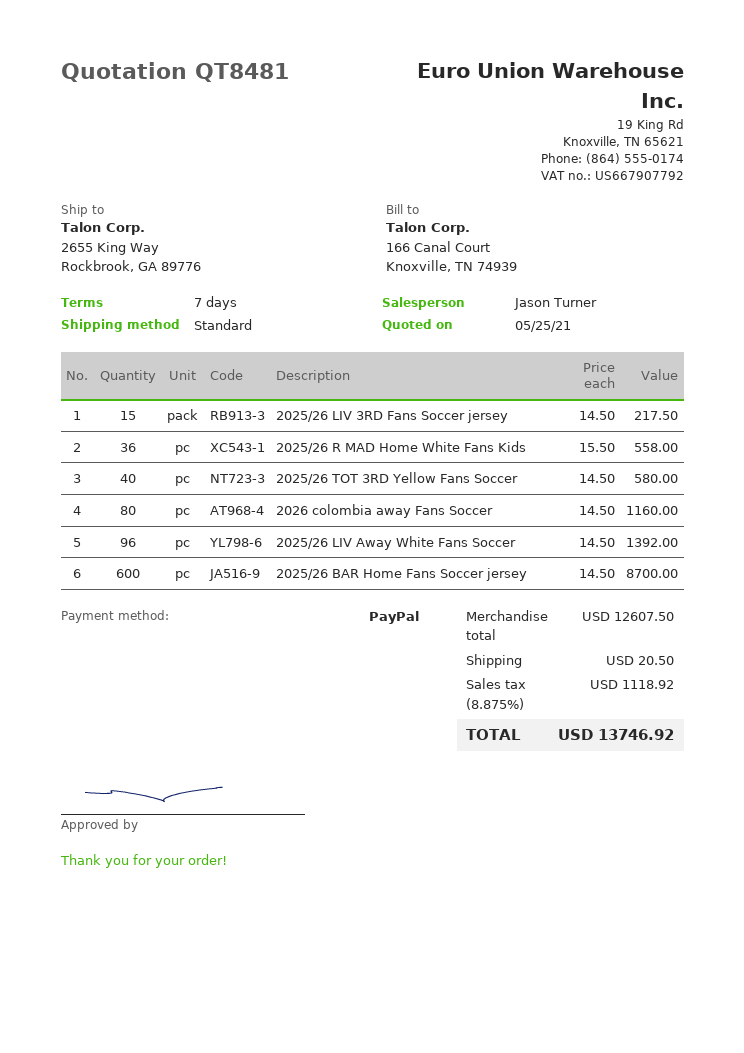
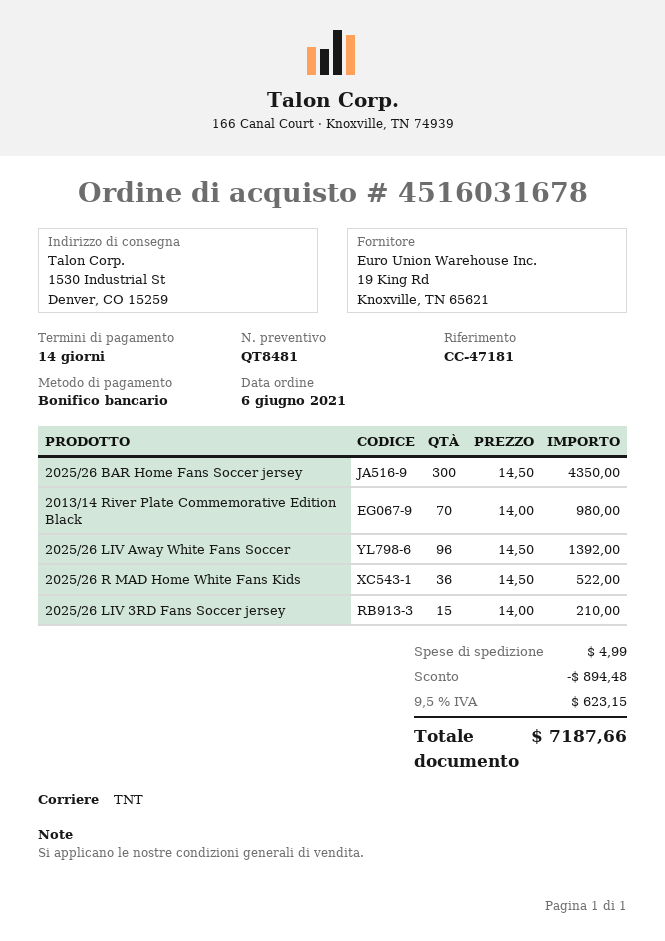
payment terms: 7 days -> 14 days
payment method: PayPal -> bank transfer
shipping method: standard -> TNT
ship to: 2655 King Way, Rockbrook, GA 89776 -> 1530 Industrial St, Denver, CO 15259
2025/26 LIV 3RD Fans Soccer jersey: 15 x 14.50 = 217.50 -> 15 x 14.00 = 210.00
2025/26 R MAD Home White Fans Kids: 36 x 15.50 = 558.00 -> 36 x 14.50 = 522.00
2025/26 TOT 3RD Yellow Fans Soccer: 40 x 14.50 = 580.00 -> none
2026 colombia away Fans Soccer: 80 x 14.50 = 1160.00 -> none
2025/26 BAR Home Fans Soccer jersey: 600 x 14.50 = 8700.00 -> 300 x 14.50 = 4350.00
2013/14 River Plate Commemorative Edition Black: none -> 70 x 14.00 = 980.00
discount: none -> 894.48
shipping: 20.50 -> 4.99
tax: 8.875% = 1118.92 -> 9.5% = 623.15
total: 13746.92 -> 7187.66

